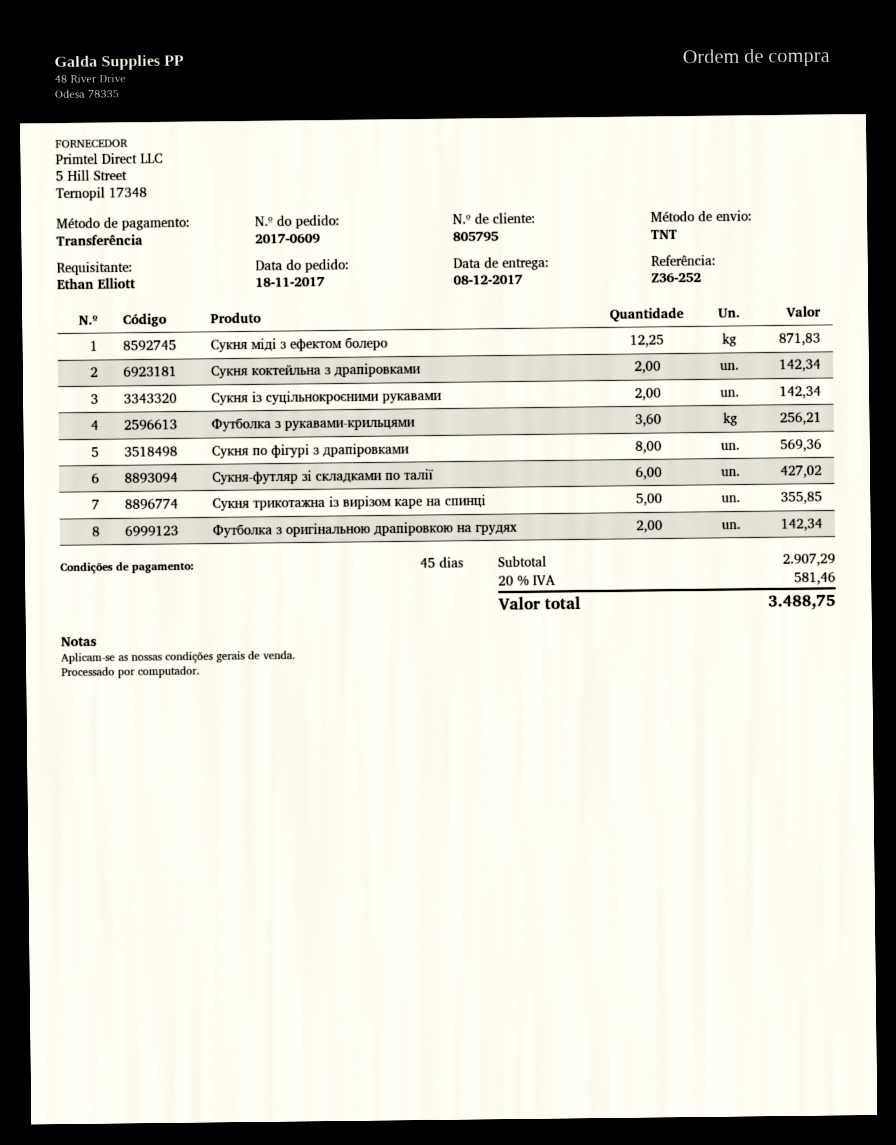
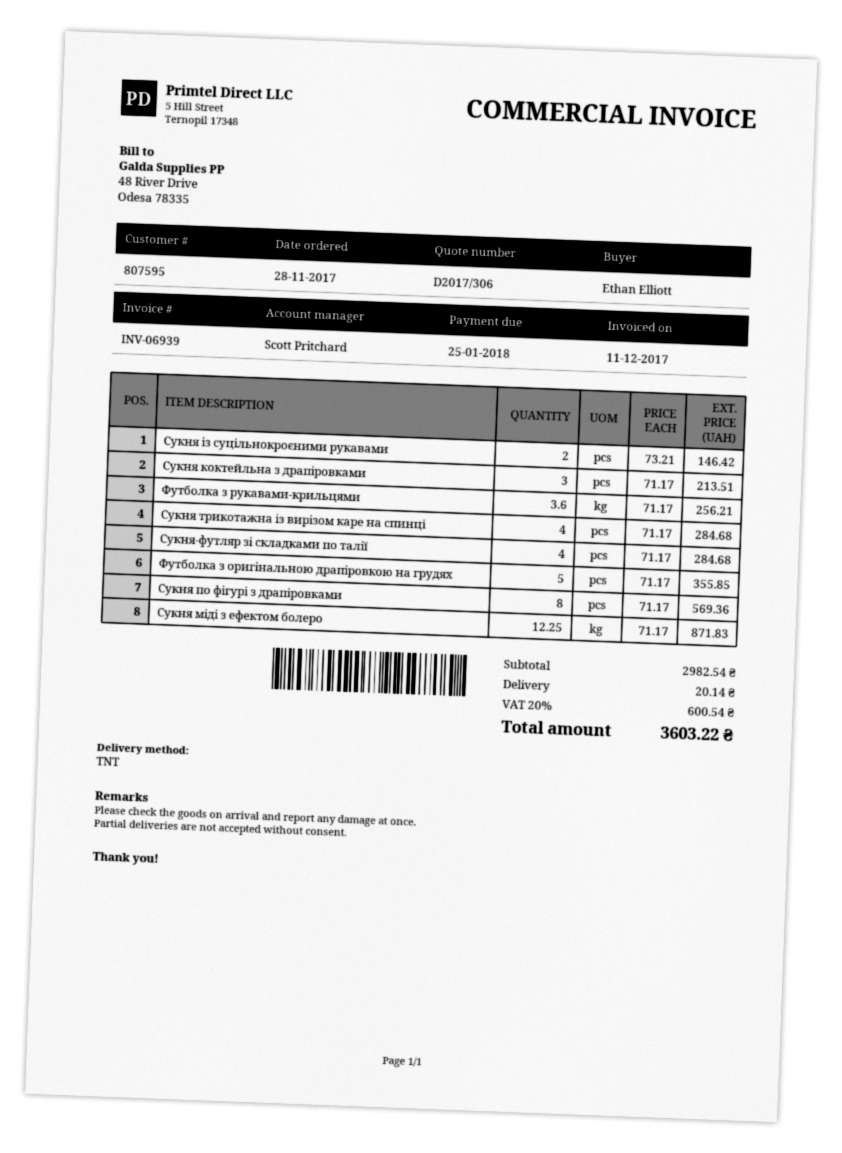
order date: 2017-11-18 -> 2017-11-28
customer number: 805795 -> 807595
Сукня коктейльна з драпіровками: 2 for 142.34 -> 3 for 213.51
Сукня із суцільнокроєними рукавами: 2 for 142.34 -> 2 for 146.42
Сукня-футляр зі складками по талії: 6 for 427.02 -> 4 for 284.68
Сукня трикотажна із вирізом каре на спинці: 5 for 355.85 -> 4 for 284.68
Футболка з оригінальною драпіровкою на грудях: 2 for 142.34 -> 5 for 355.85
subtotal: 2907.29 -> 2982.54
shipping: none -> 20.14
tax: 20% = 581.46 -> 20% = 600.54
total: 3488.75 -> 3603.22

